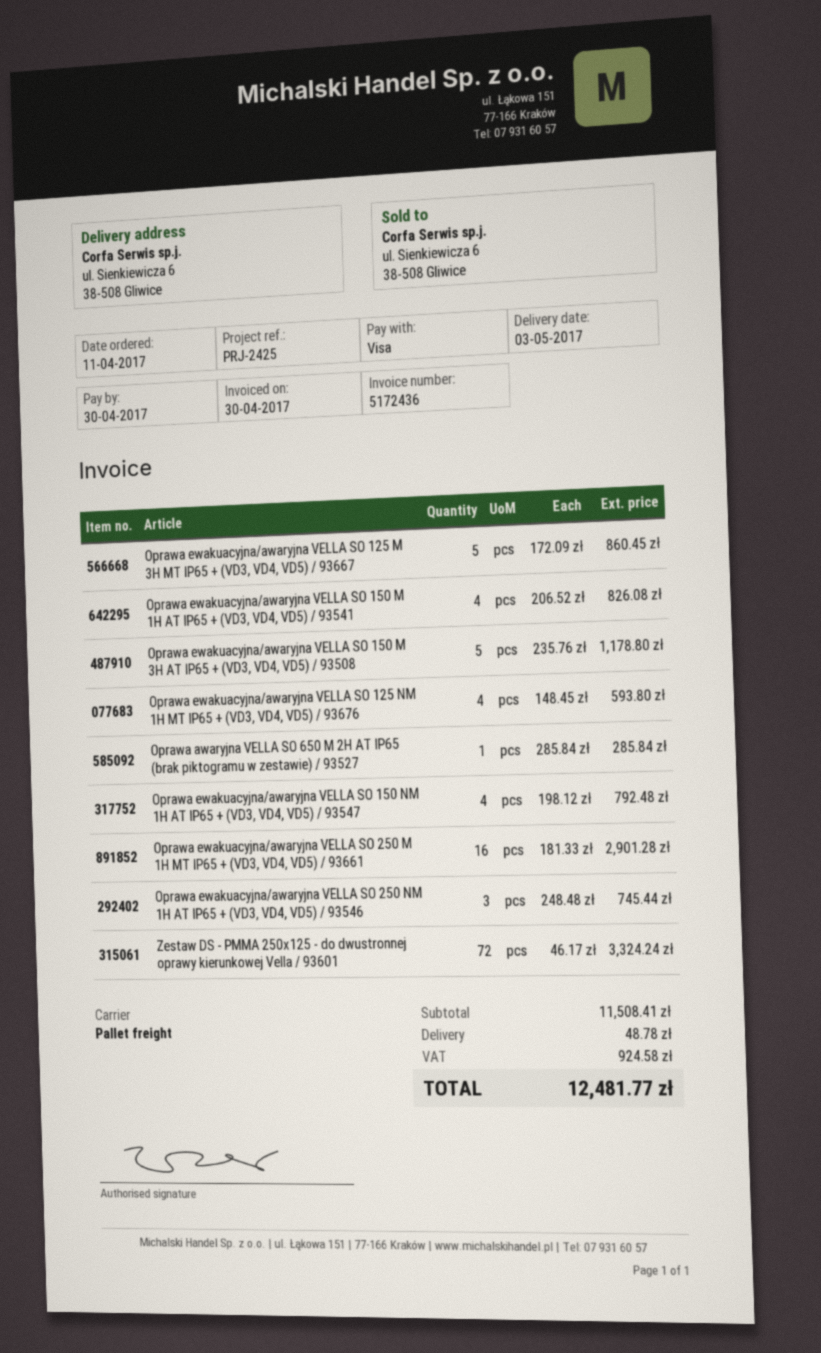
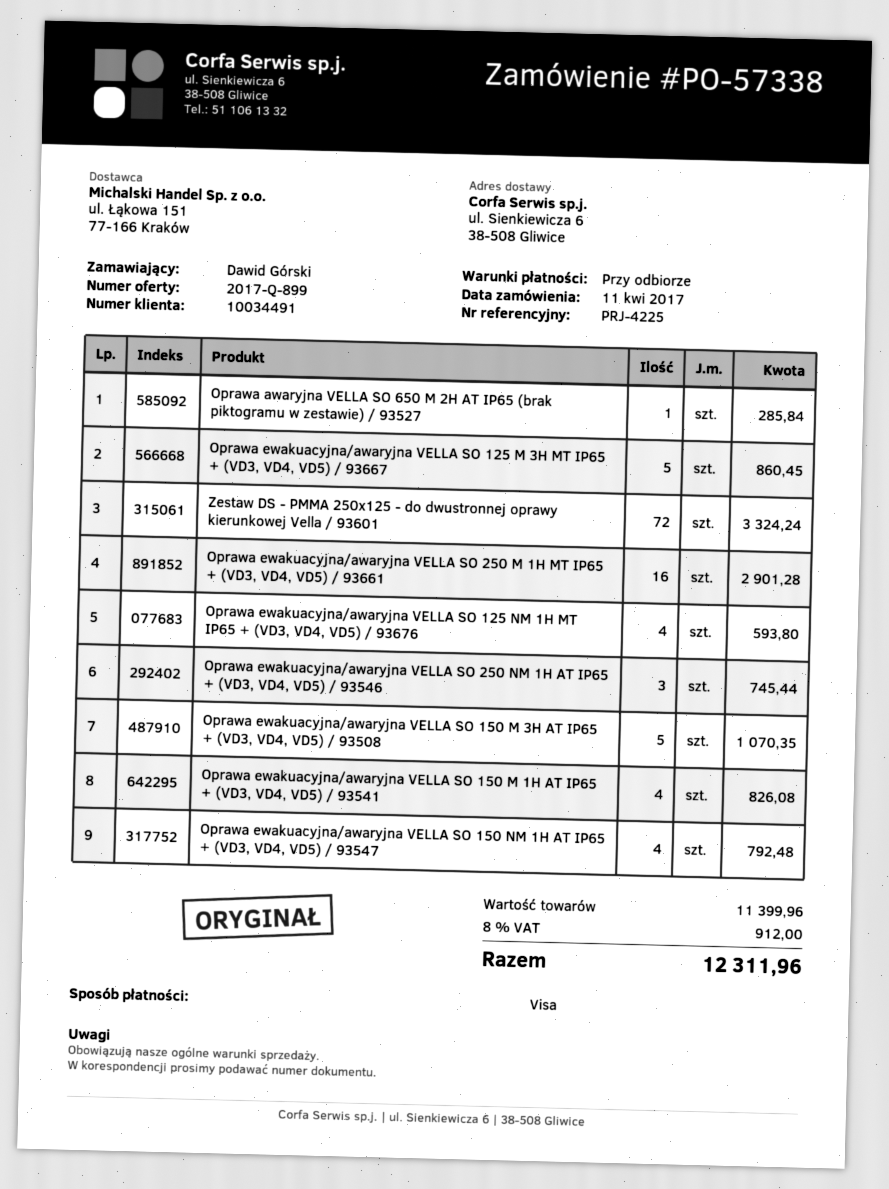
reference: PRJ-2425 -> PRJ-4225
Oprawa ewakuacyjna/awaryjna VELLA SO 150 M 3H AT IP65 + (VD3, VD4, VD5) / 93508: 5 for 1178.80 -> 5 for 1070.35
subtotal: 11508.41 -> 11399.96
shipping: 48.78 -> none
tax: 924.58 -> 912.00
total: 12481.77 -> 12311.96

